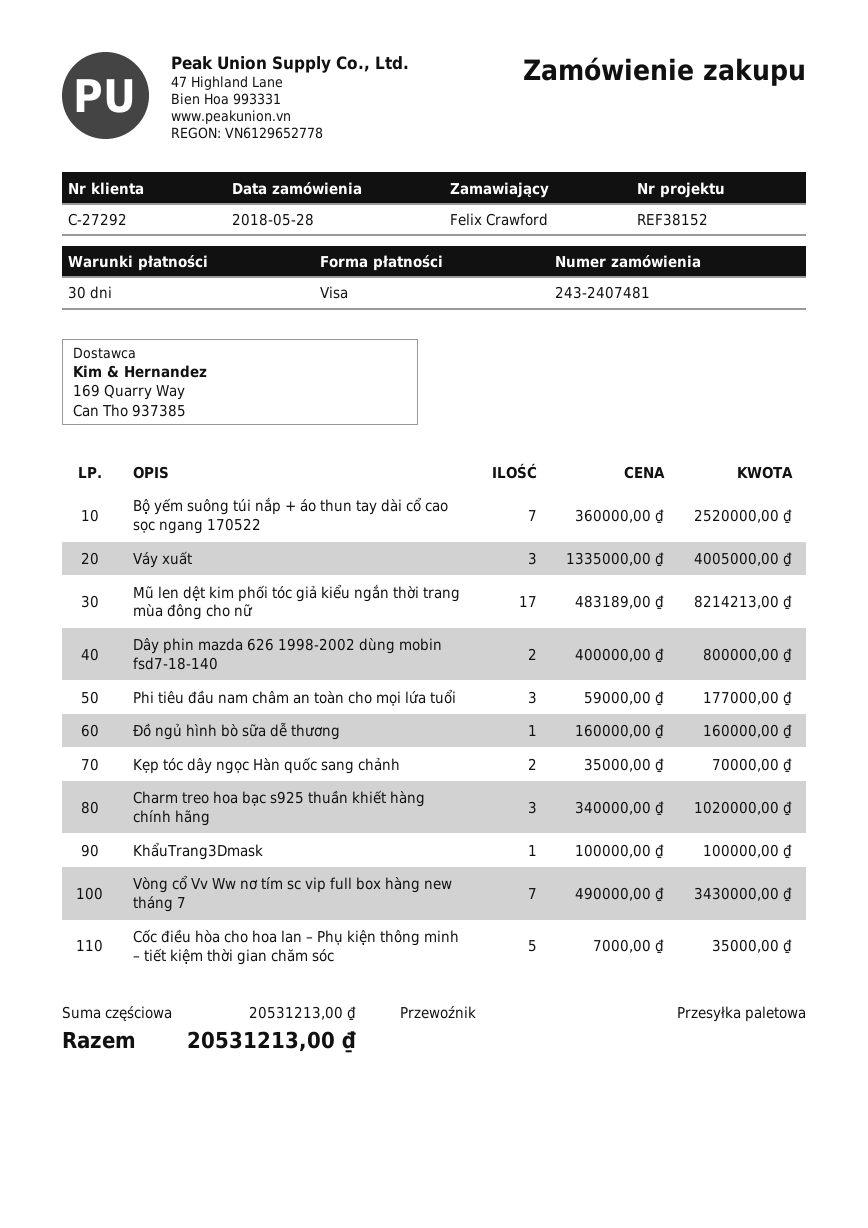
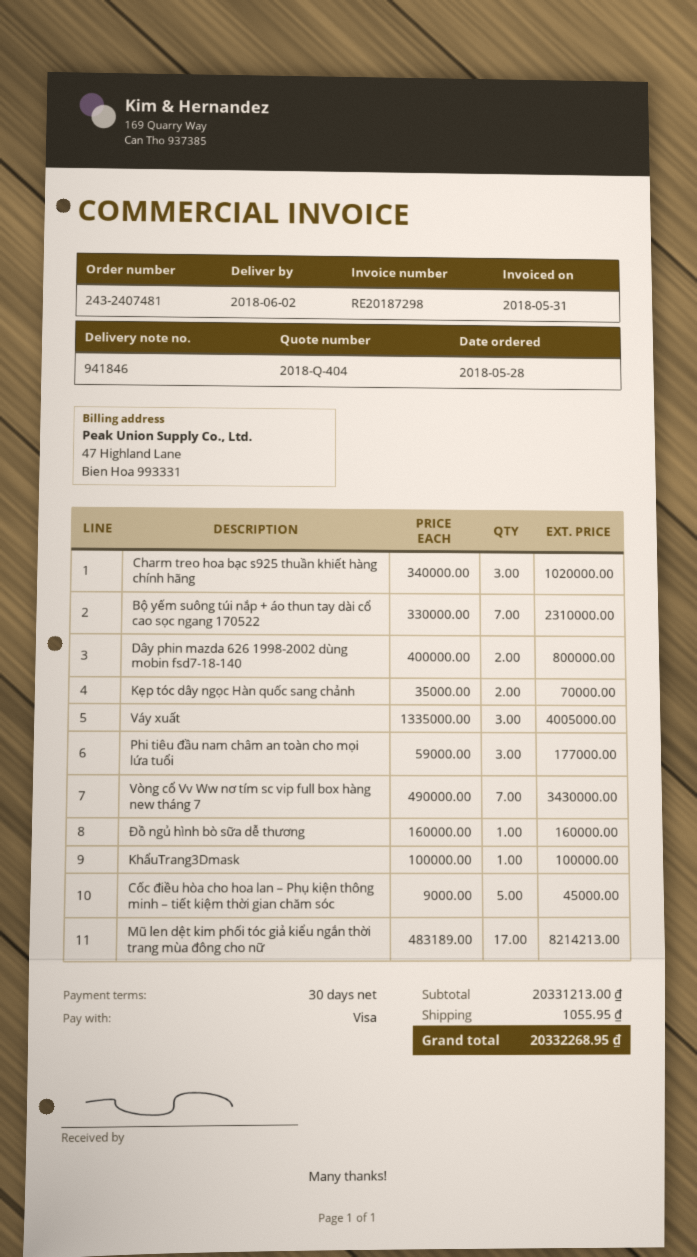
Bộ yếm suông túi nắp + áo thun tay dài cổ cao sọc ngang 170522: 7 x 360000.00 = 2520000.00 -> 7 x 330000.00 = 2310000.00
Cốc điều hòa cho hoa lan – Phụ kiện thông minh – tiết kiệm thời gian chăm sóc: 5 x 7000.00 = 35000.00 -> 5 x 9000.00 = 45000.00
subtotal: 20531213.00 -> 20331213.00
shipping: none -> 1055.95
total: 20531213.00 -> 20332268.95

